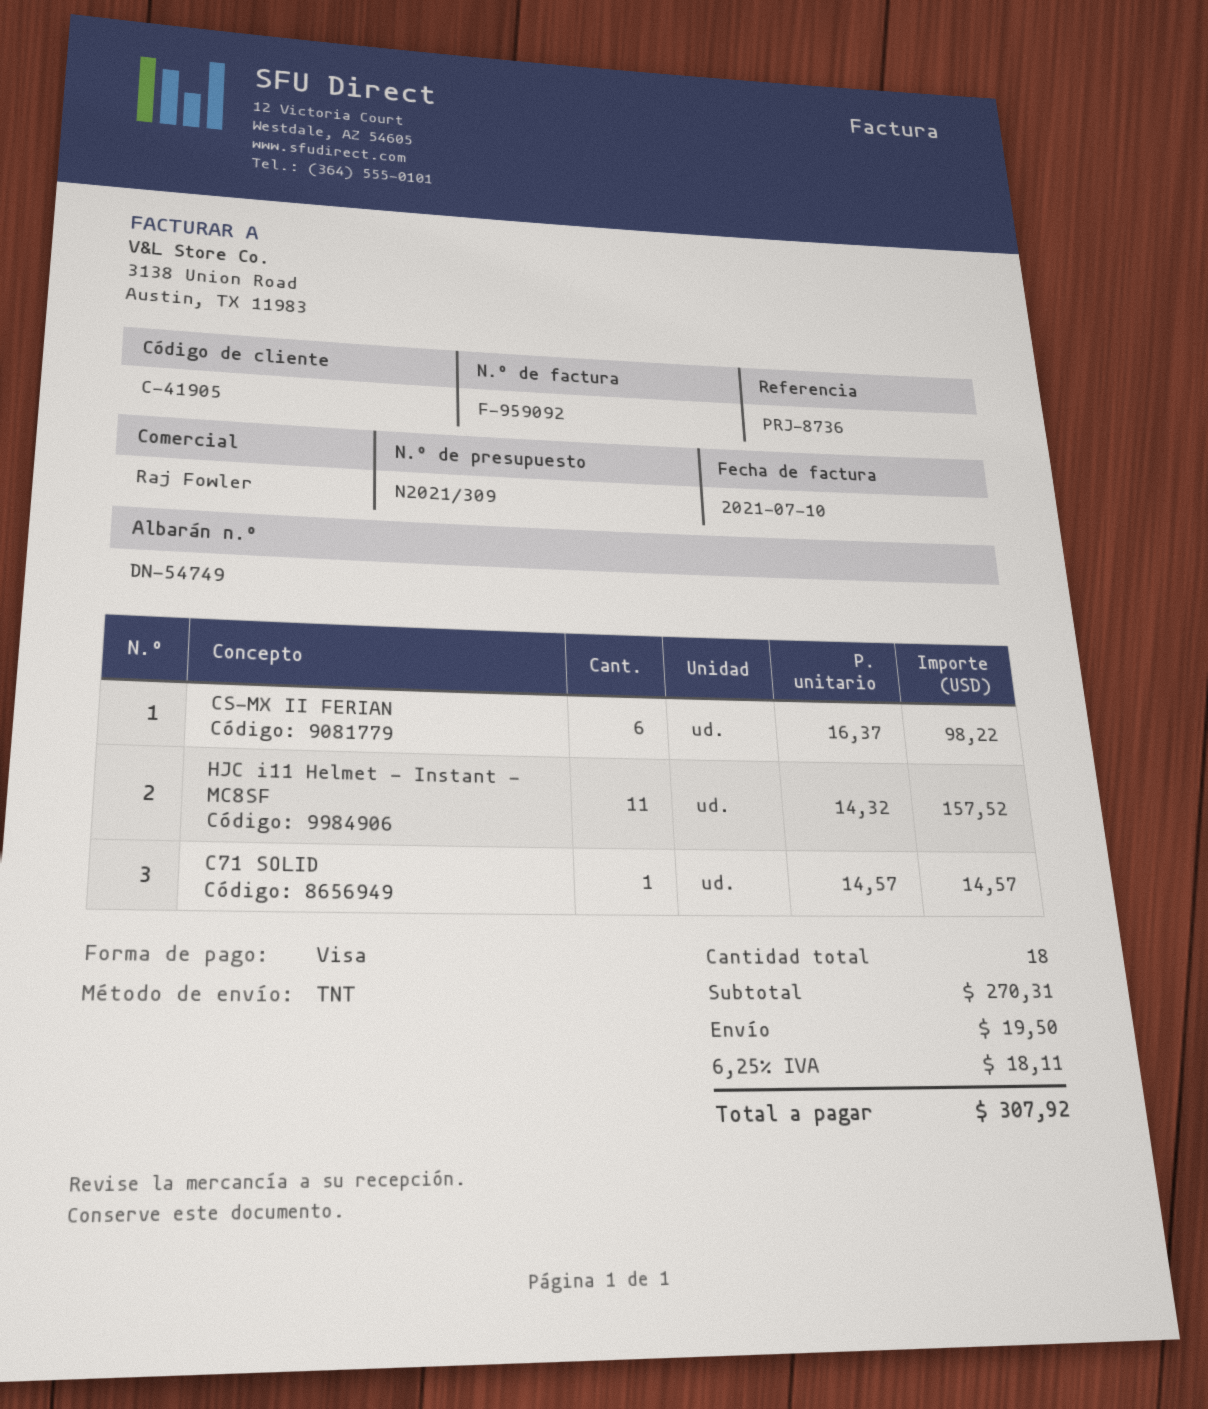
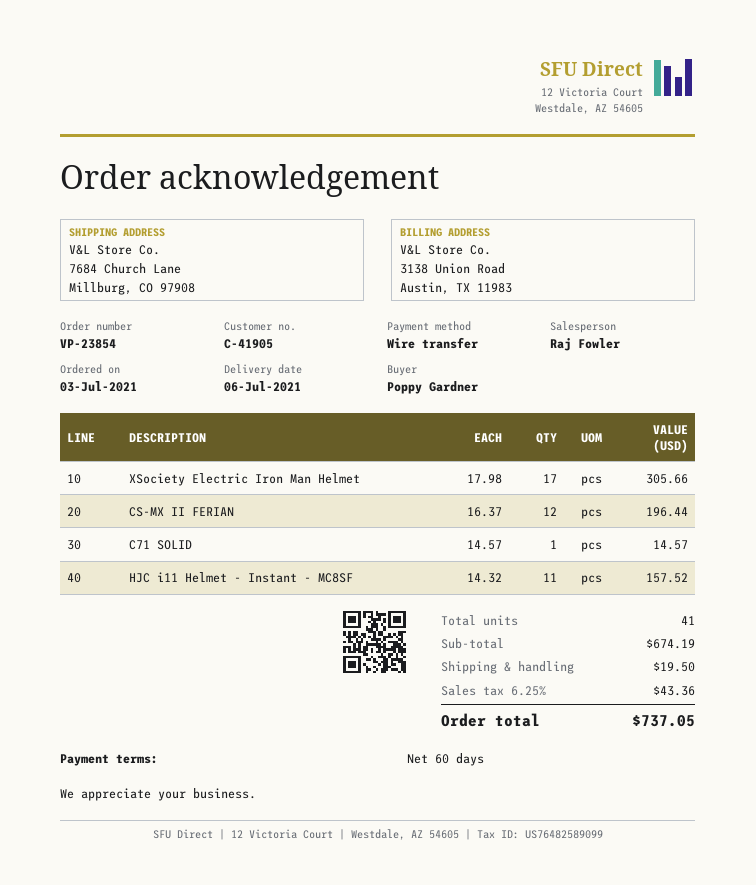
payment method: Visa -> bank transfer
CS-MX II FERIAN: 6 x 16.37 = 98.22 -> 12 x 16.37 = 196.44
XSociety Electric Iron Man Helmet: none -> 17 x 17.98 = 305.66
total quantity: 18 -> 41
subtotal: 270.31 -> 674.19
tax: 6.25% = 18.11 -> 6.25% = 43.36
total: 307.92 -> 737.05

